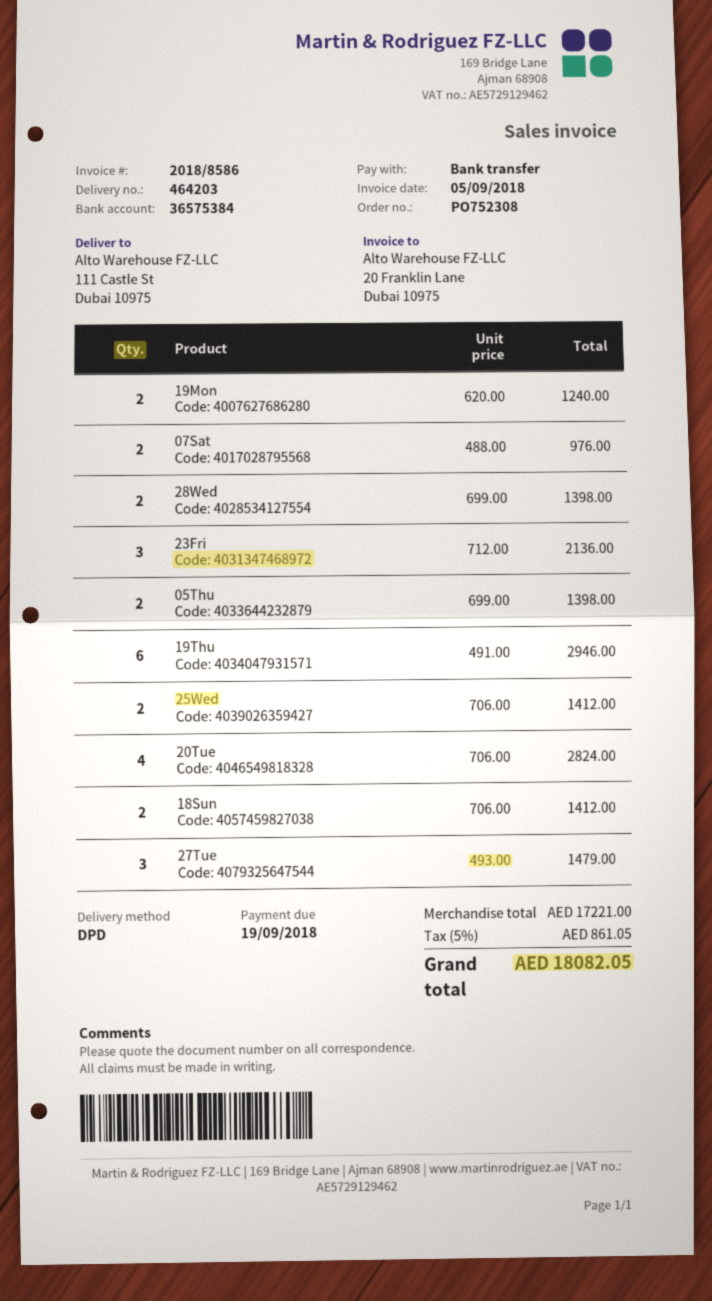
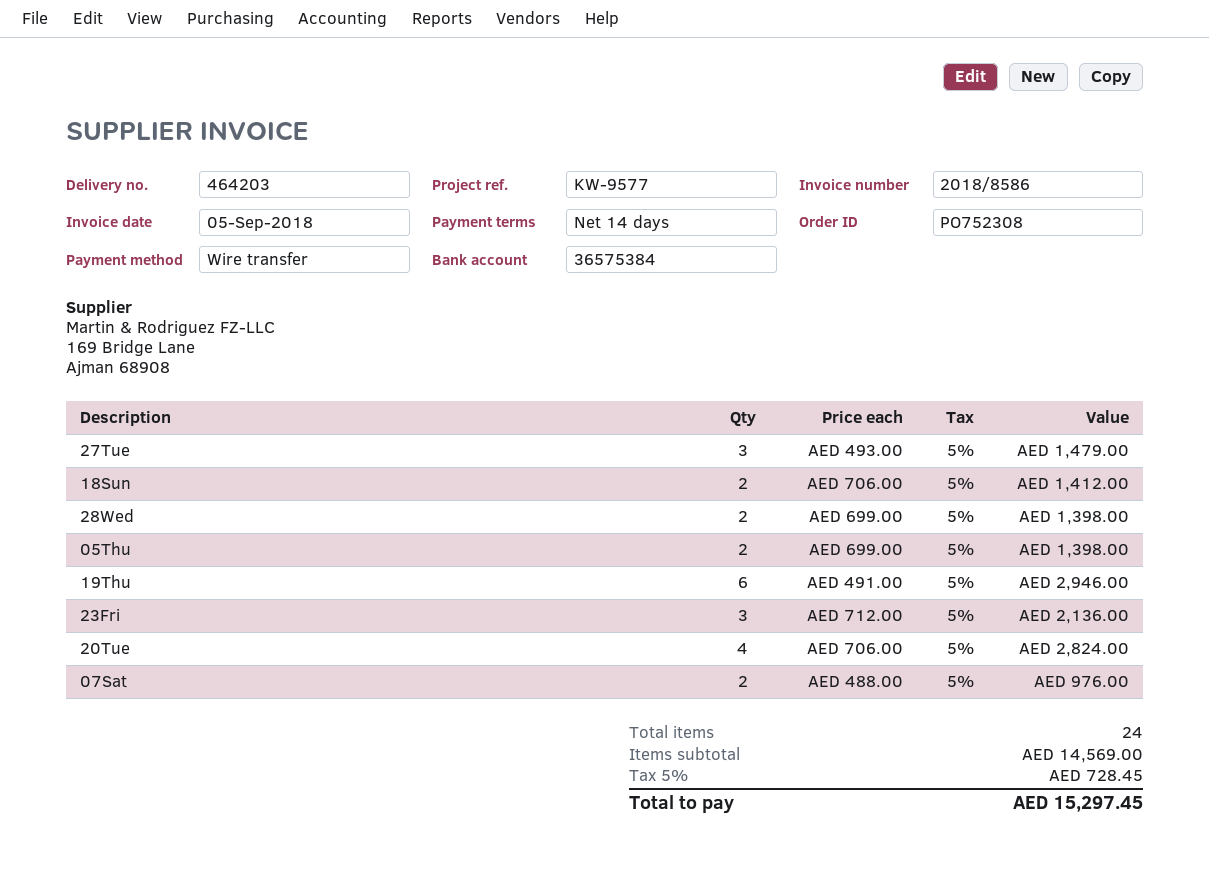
19Mon: 2 x 620.00 = 1240.00 -> none
25Wed: 2 x 706.00 = 1412.00 -> none
subtotal: 17221.00 -> 14569.00
tax: 5% = 861.05 -> 5% = 728.45
total: 18082.05 -> 15297.45

